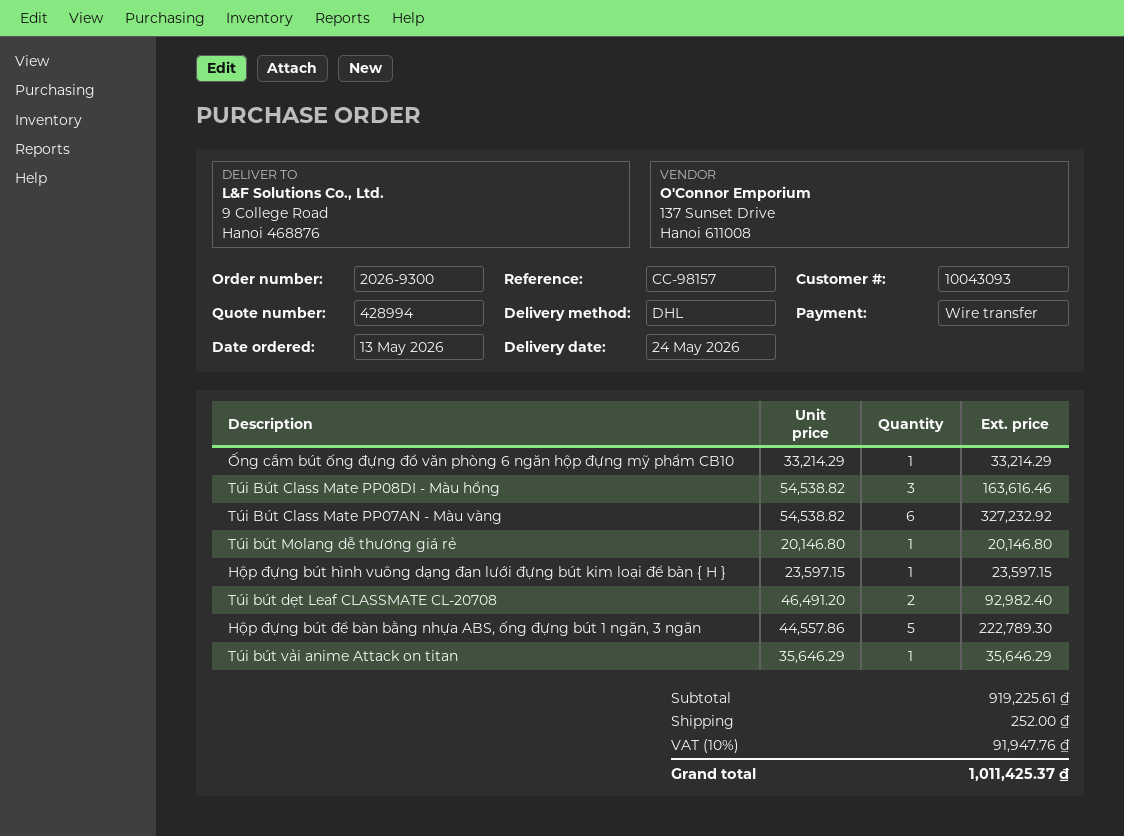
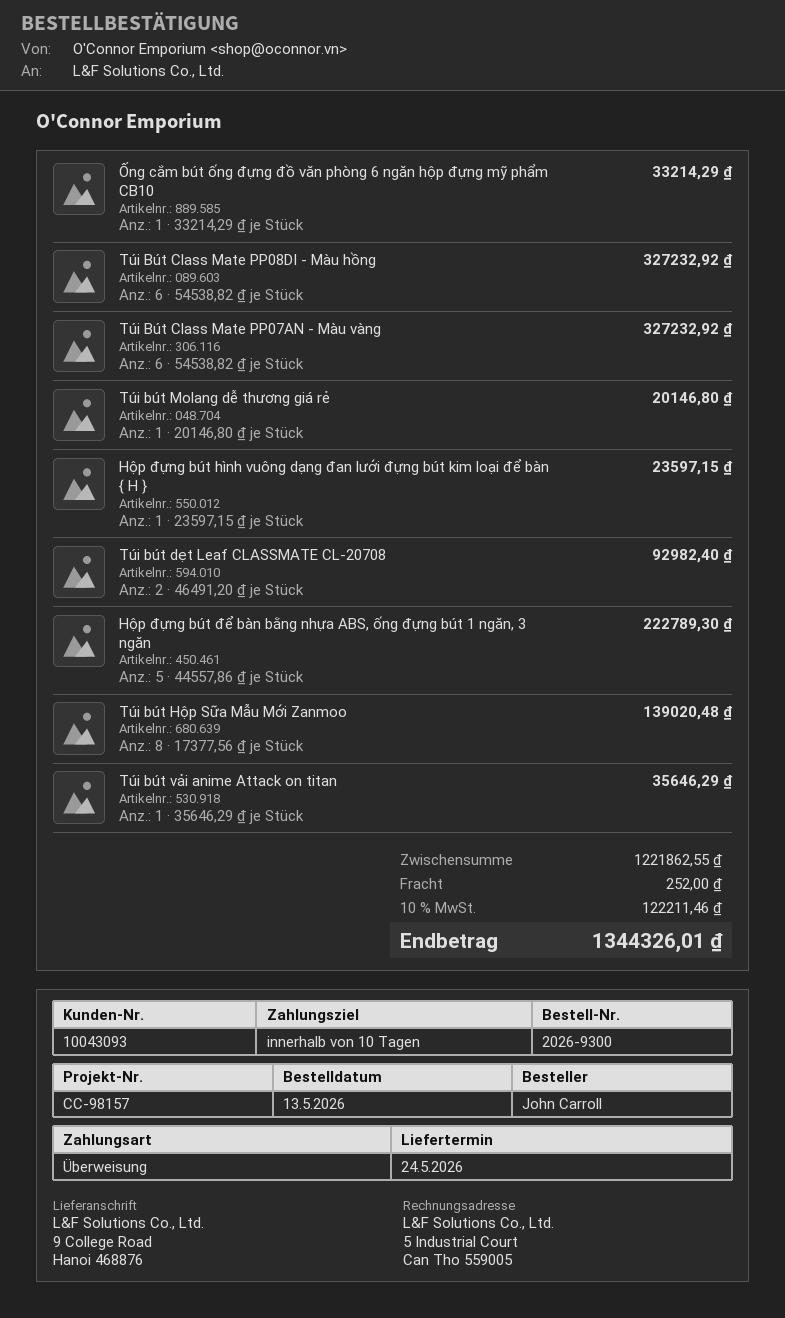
Túi Bút Class Mate PP08DI - Màu hồng: 3 x 54538.82 = 163616.46 -> 6 x 54538.82 = 327232.92
Túi bút Hộp Sữa Mẫu Mới Zanmoo: none -> 8 x 17377.56 = 139020.48
subtotal: 919225.61 -> 1221862.55
tax: 10% = 91947.76 -> 10% = 122211.46
total: 1011425.37 -> 1344326.01

